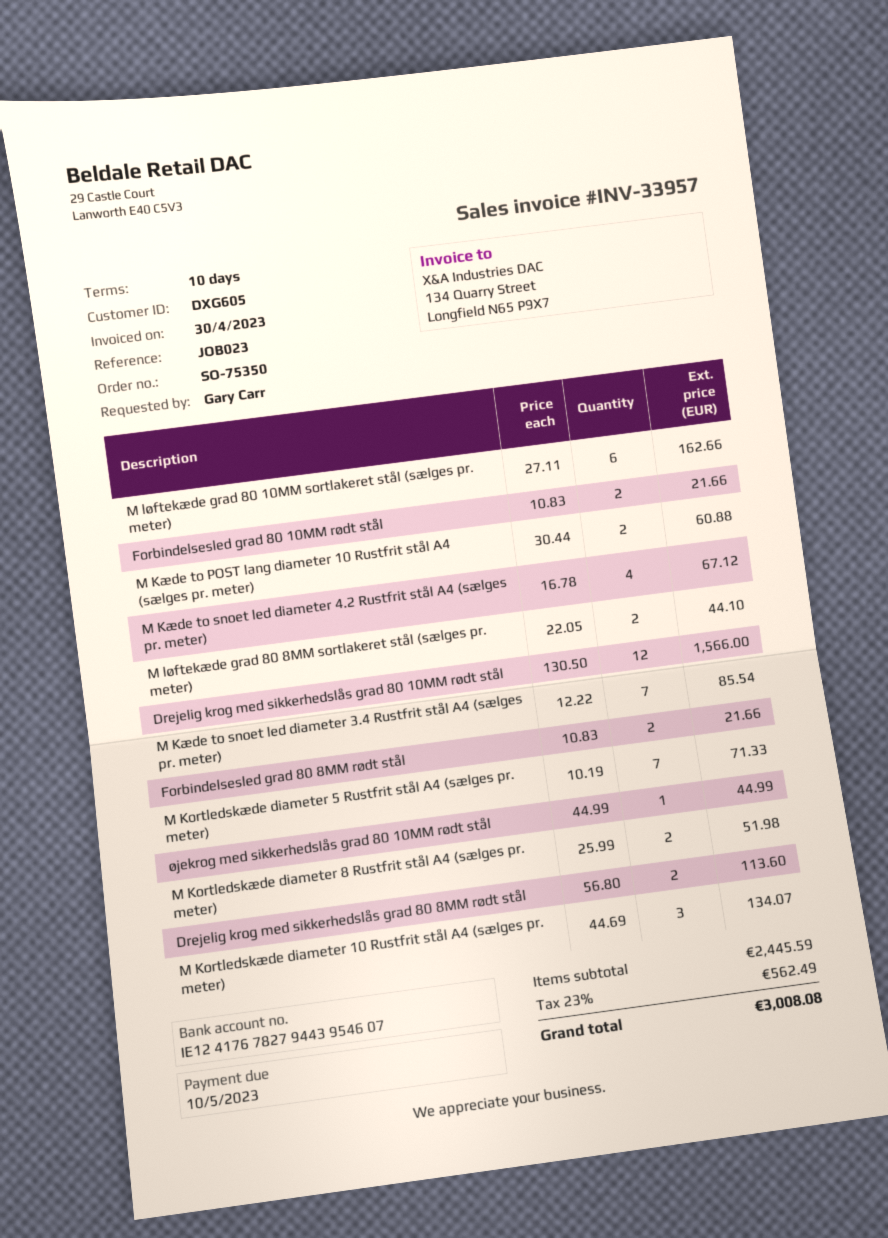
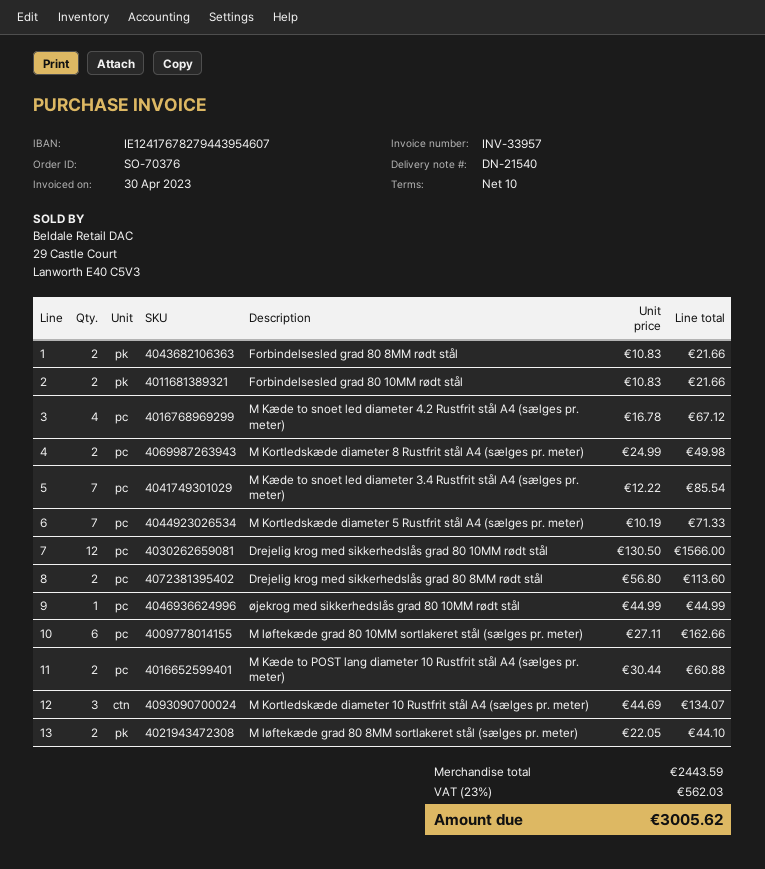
order number: SO-75350 -> SO-70376
M Kortledskæde diameter 8 Rustfrit stål A4 (sælges pr. meter): 2 x 25.99 = 51.98 -> 2 x 24.99 = 49.98
subtotal: 2445.59 -> 2443.59
tax: 23% = 562.49 -> 23% = 562.03
total: 3008.08 -> 3005.62

